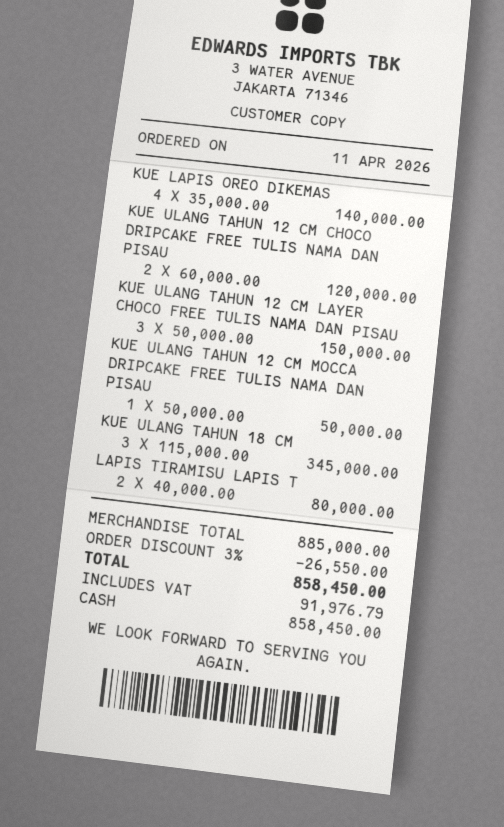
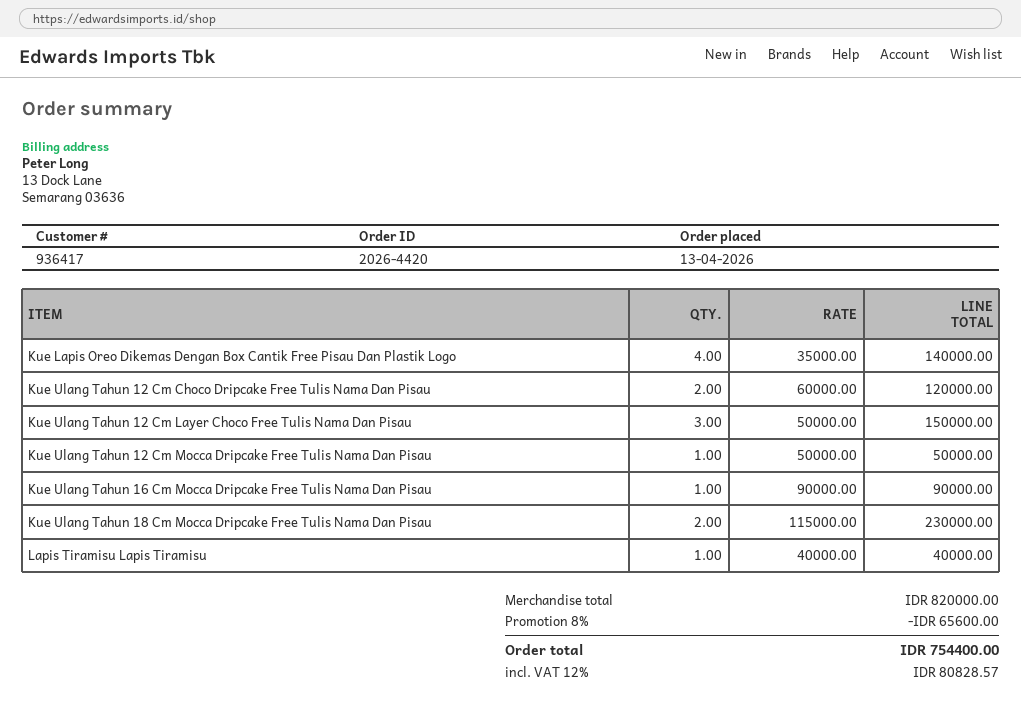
order date: 2026-04-11 -> 2026-04-13
KUE ULANG TAHUN 18 CM: 3 x 115000.00 = 345000.00 -> 2 x 115000.00 = 230000.00
LAPIS TIRAMISU LAPIS T: 2 x 40000.00 = 80000.00 -> 1 x 40000.00 = 40000.00
Kue Ulang Tahun 16 Cm Mocca Dripcake Free Tulis Nama Dan Pisau: none -> 1 x 90000.00 = 90000.00
subtotal: 885000.00 -> 820000.00
discount: 3% = 26550.00 -> 8% = 65600.00
tax: 91976.79 -> 80828.57
total: 858450.00 -> 754400.00

